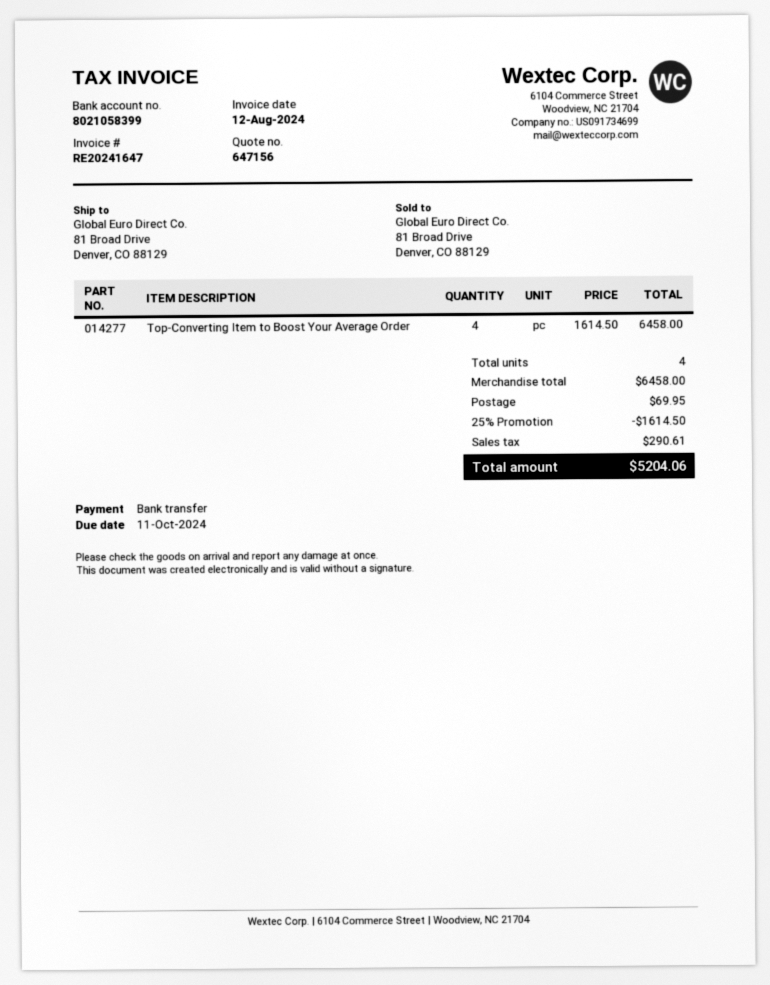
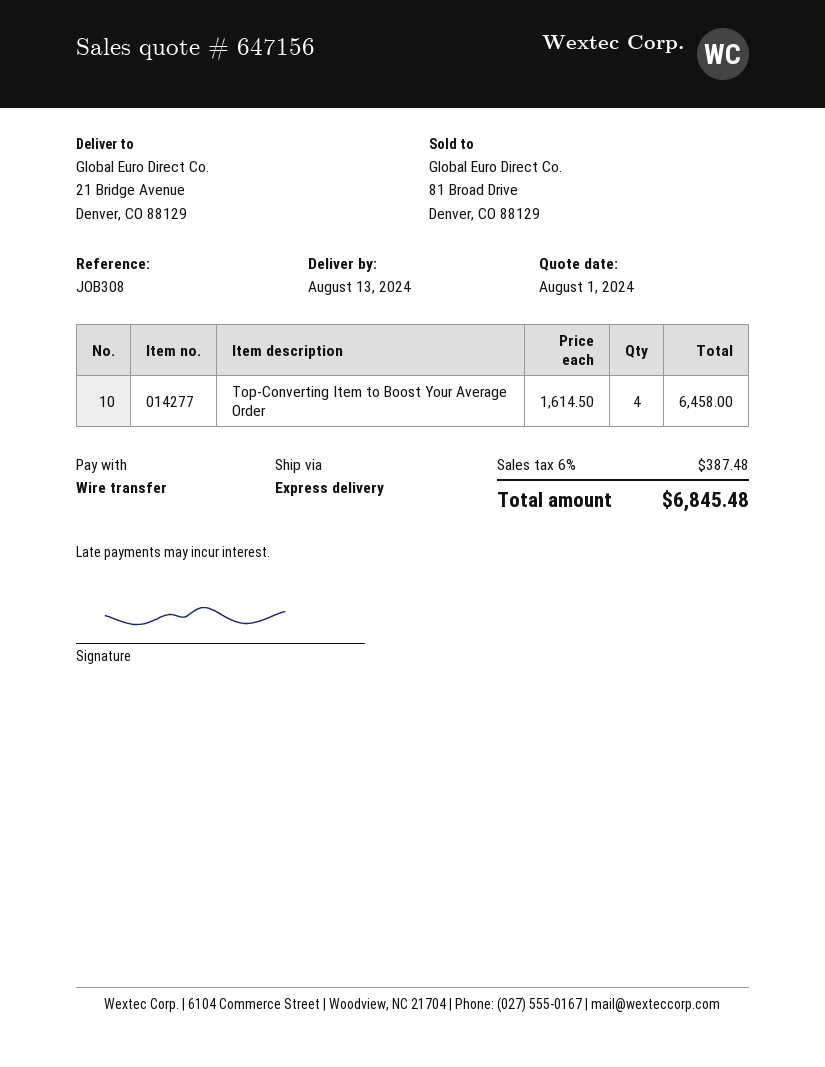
ship to: 81 Broad Drive, Denver, CO 88129 -> 21 Bridge Avenue, Denver, CO 88129
discount: 25% = 1614.50 -> none
shipping: 69.95 -> none
tax: 290.61 -> 387.48
total: 5204.06 -> 6845.48

